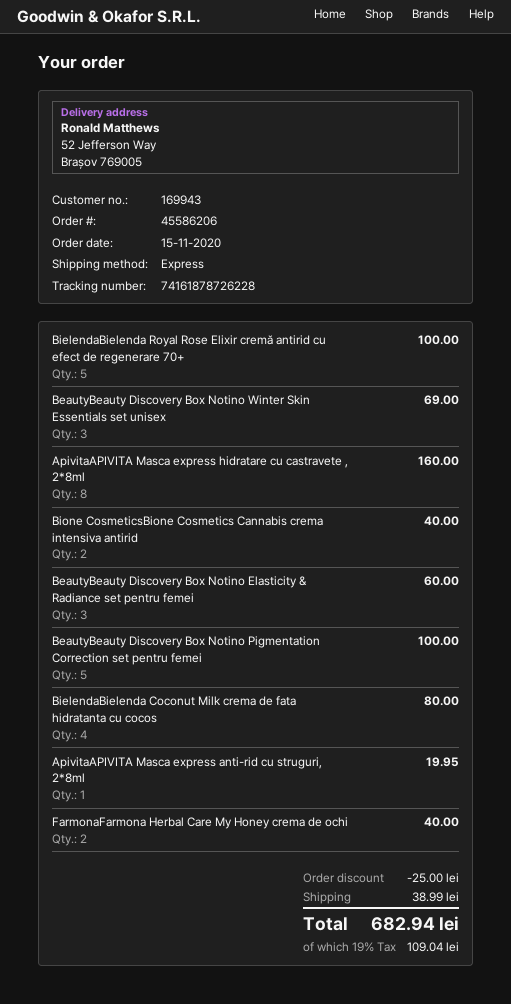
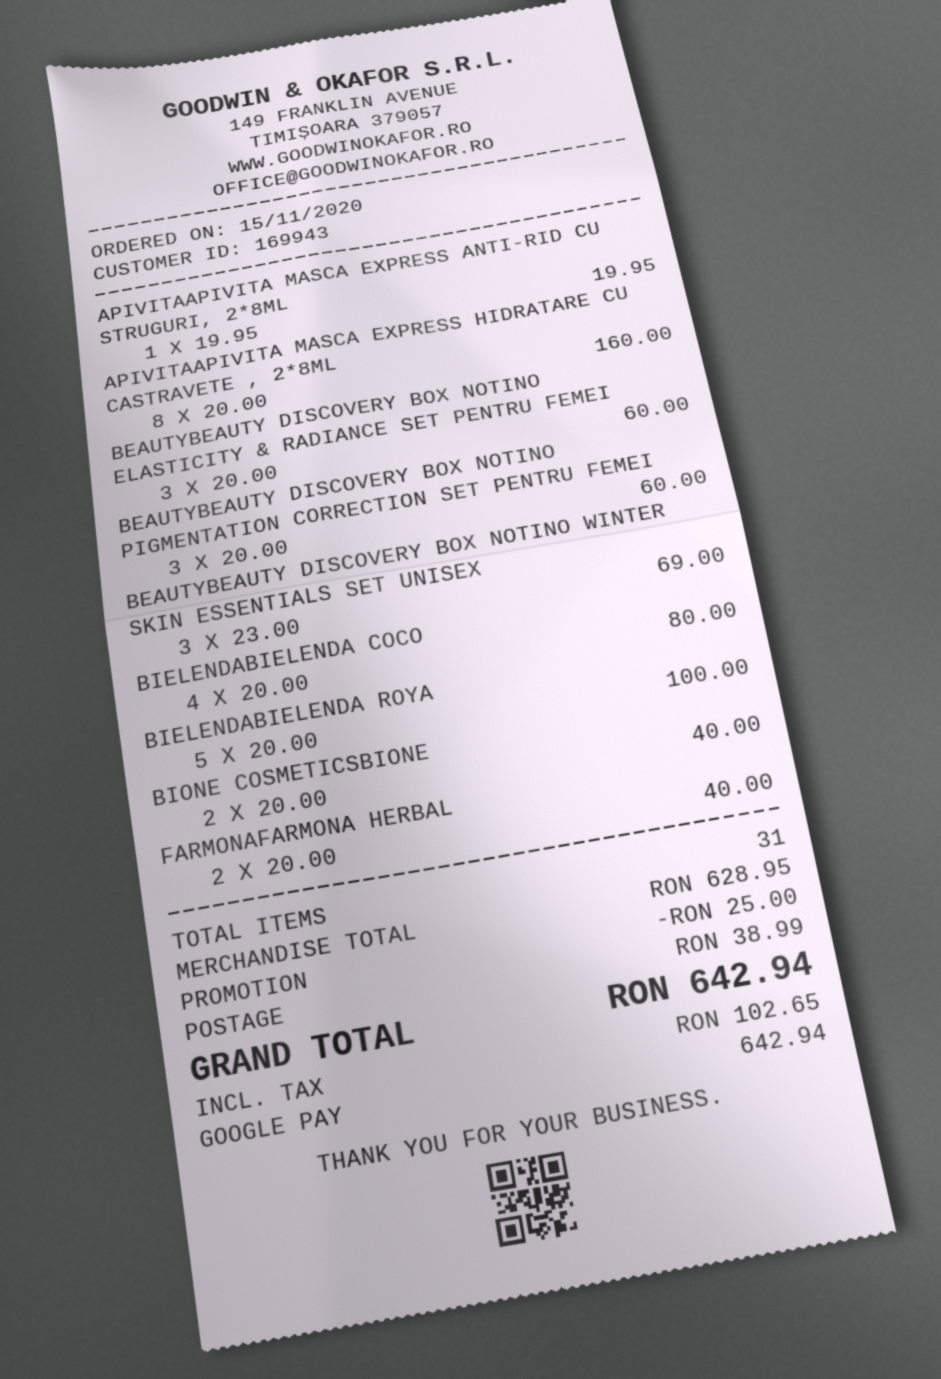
BeautyBeauty Discovery Box Notino Pigmentation Correction set pentru femei: 5 for 100.00 -> 3 for 60.00
tax: 109.04 -> 102.65
total: 682.94 -> 642.94

